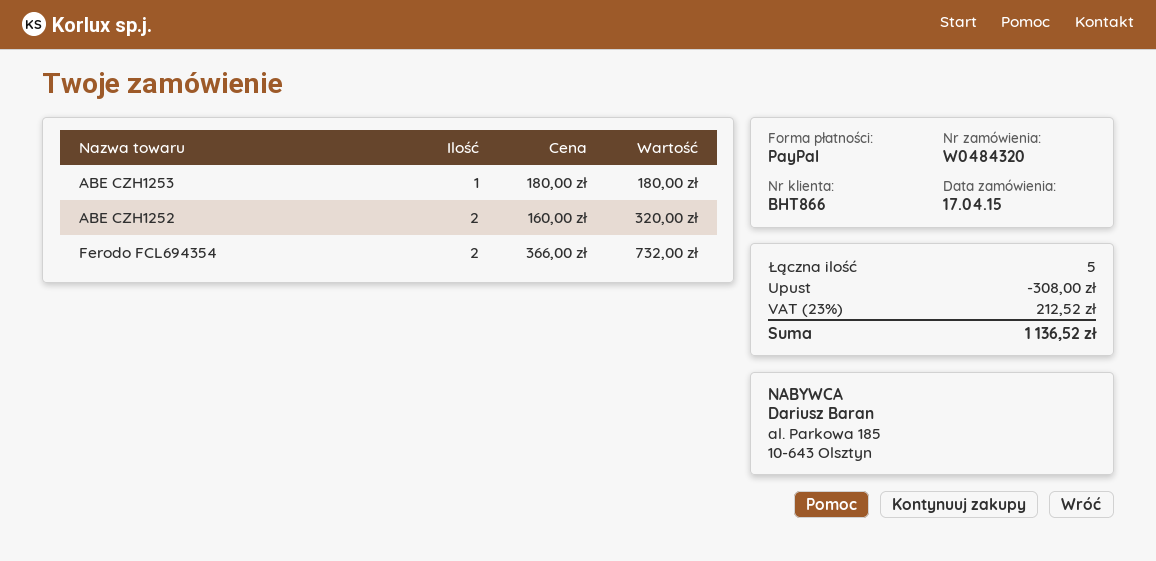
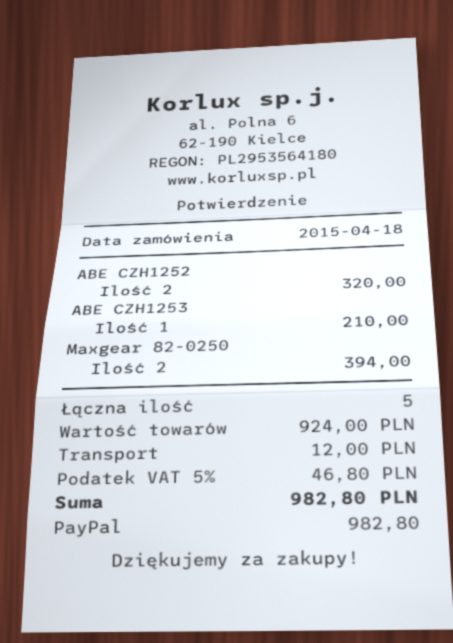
order date: 2015-04-17 -> 2015-04-18
ABE CZH1253: 1 for 180.00 -> 1 for 210.00
Ferodo FCL694354: 2 for 732.00 -> none
Maxgear 82-0250: none -> 2 for 394.00
discount: 308.00 -> none
shipping: none -> 12.00
tax: 23% = 212.52 -> 5% = 46.80
total: 1136.52 -> 982.80

